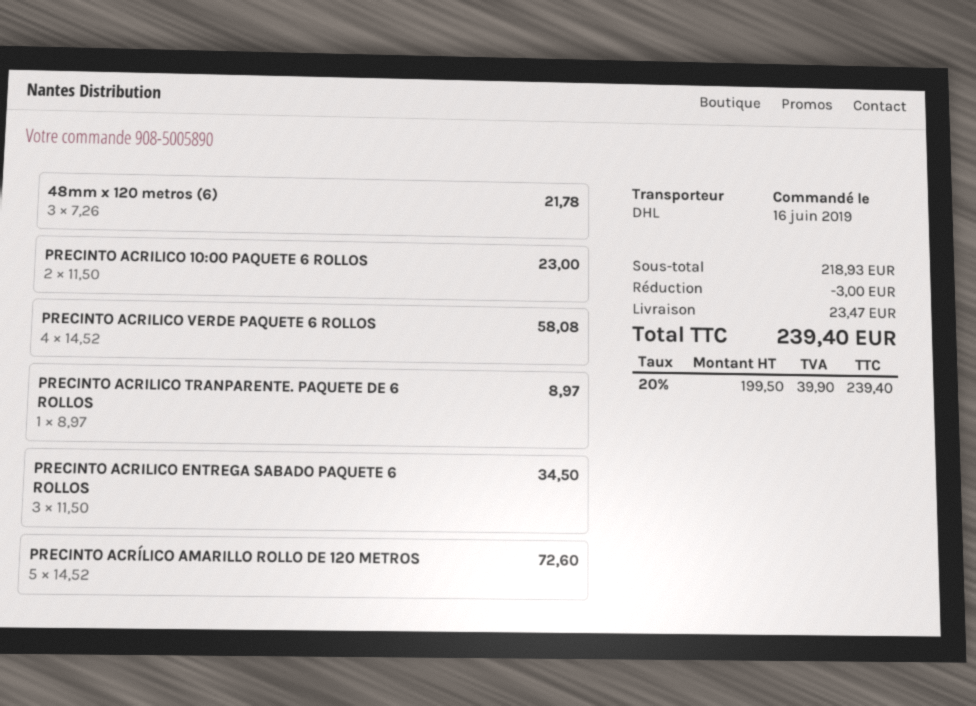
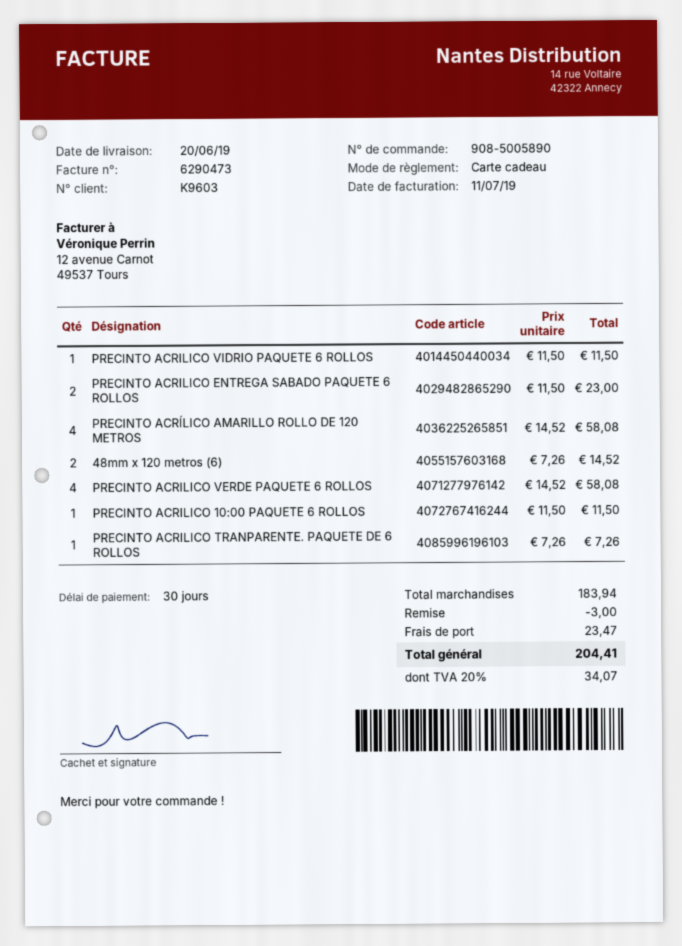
48mm x 120 metros (6): 3 x 7.26 = 21.78 -> 2 x 7.26 = 14.52
PRECINTO ACRILICO 10:00 PAQUETE 6 ROLLOS: 2 x 11.50 = 23.00 -> 1 x 11.50 = 11.50
PRECINTO ACRILICO TRANPARENTE. PAQUETE DE 6 ROLLOS: 1 x 8.97 = 8.97 -> 1 x 7.26 = 7.26
PRECINTO ACRILICO ENTREGA SABADO PAQUETE 6 ROLLOS: 3 x 11.50 = 34.50 -> 2 x 11.50 = 23.00
PRECINTO ACRÍLICO AMARILLO ROLLO DE 120 METROS: 5 x 14.52 = 72.60 -> 4 x 14.52 = 58.08
PRECINTO ACRILICO VIDRIO PAQUETE 6 ROLLOS: none -> 1 x 11.50 = 11.50
subtotal: 218.93 -> 183.94
tax: 20% = 39.90 -> 20% = 34.07
total: 239.40 -> 204.41

